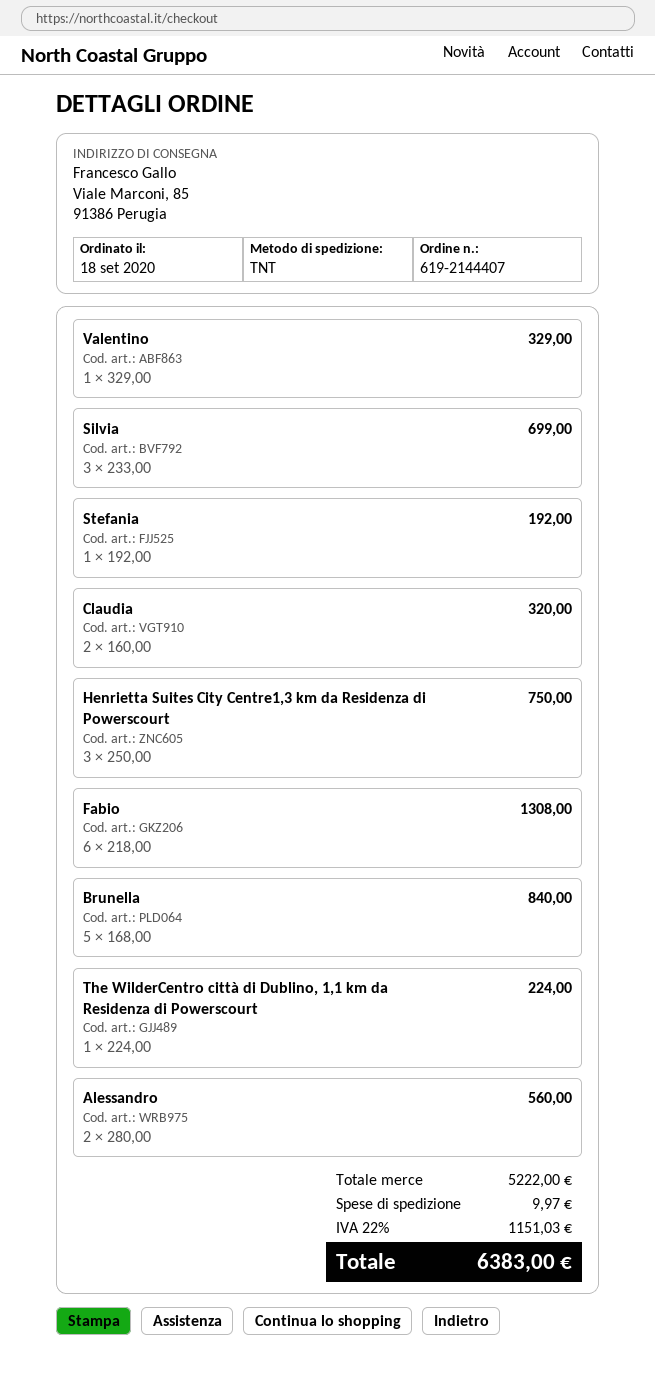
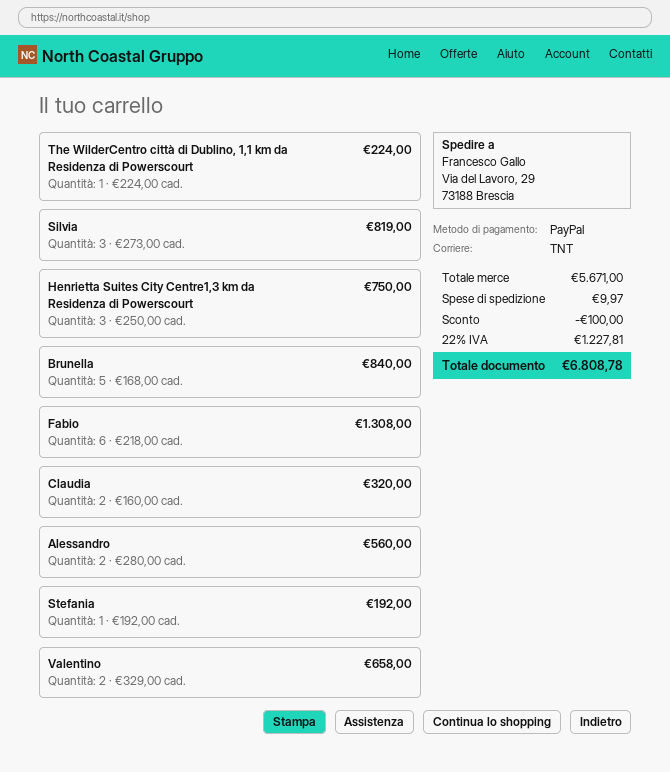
ship to: Viale Marconi, 85, 91386 Perugia -> Via del Lavoro, 29, 73188 Brescia
Valentino: 1 x 329.00 = 329.00 -> 2 x 329.00 = 658.00
Silvia: 3 x 233.00 = 699.00 -> 3 x 273.00 = 819.00
subtotal: 5222.00 -> 5671.00
discount: none -> 100.00
tax: 22% = 1151.03 -> 22% = 1227.81
total: 6383.00 -> 6808.78

